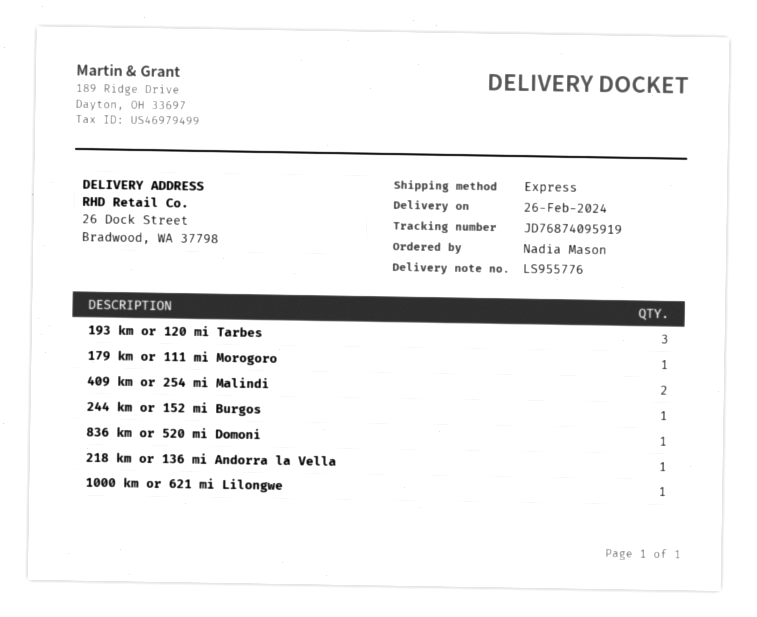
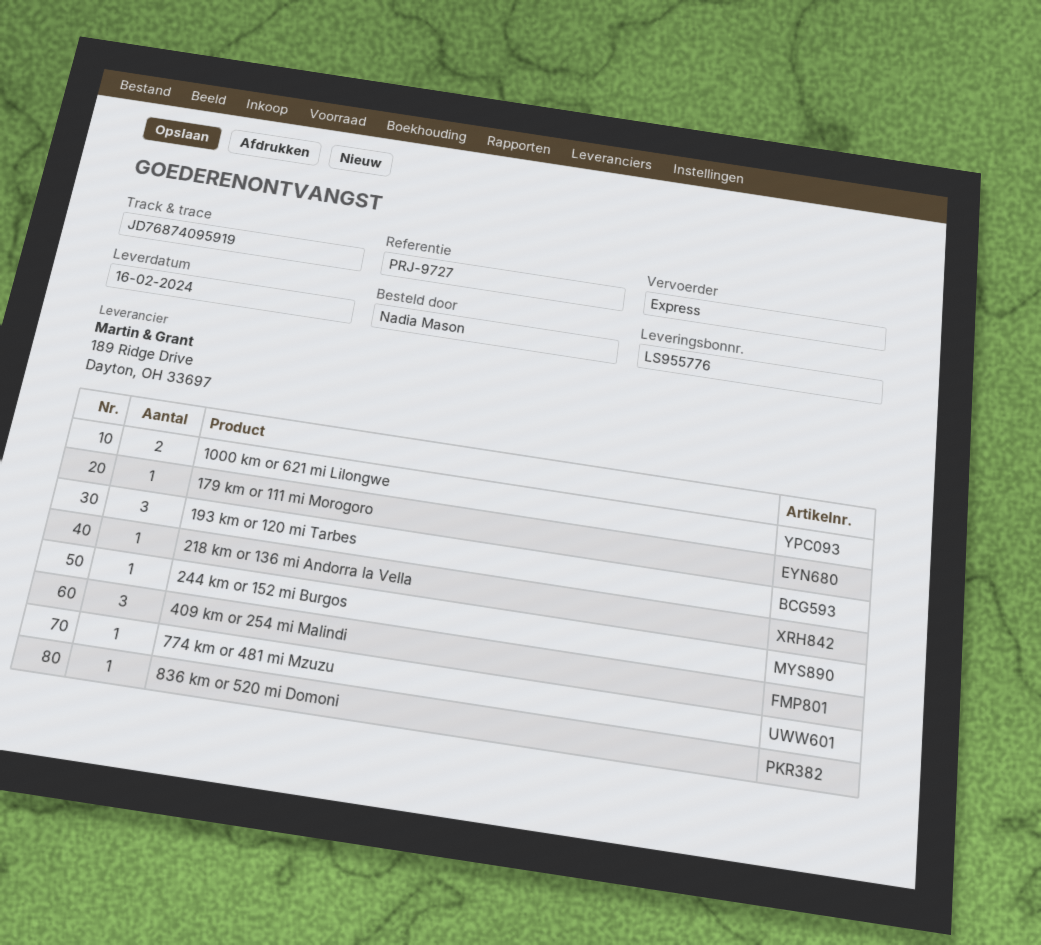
delivery date: 2024-02-26 -> 2024-02-16
409 km or 254 mi Malindi: 2 -> 3
1000 km or 621 mi Lilongwe: 1 -> 2
774 km or 481 mi Mzuzu: none -> 1

